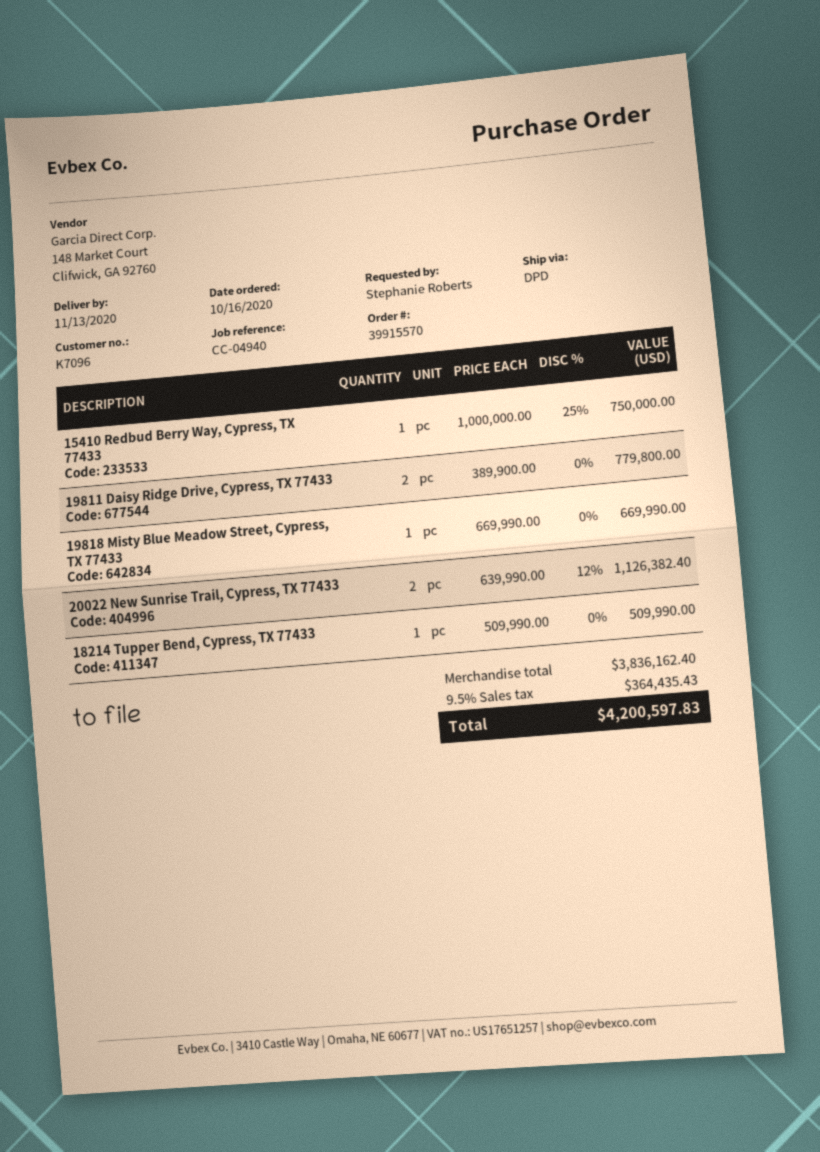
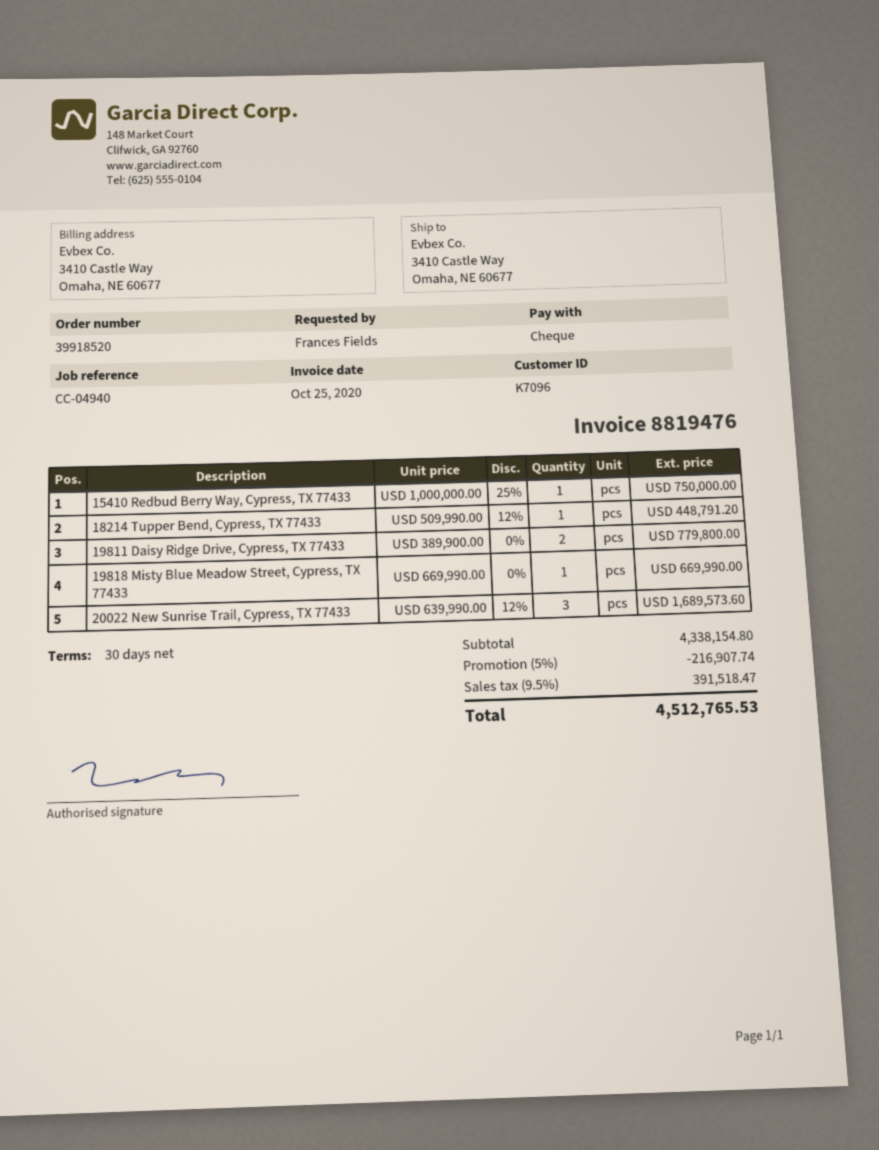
order number: 39915570 -> 39918520
ordered by: Stephanie Roberts -> Frances Fields
20022 New Sunrise Trail, Cypress, TX 77433: 2 x 639990.00 - 12% = 1126382.40 -> 3 x 639990.00 - 12% = 1689573.60
18214 Tupper Bend, Cypress, TX 77433: 1 x 509990.00 = 509990.00 -> 1 x 509990.00 - 12% = 448791.20
subtotal: 3836162.40 -> 4338154.80
discount: none -> 5% = 216907.74
tax: 9.5% = 364435.43 -> 9.5% = 391518.47
total: 4200597.83 -> 4512765.53

